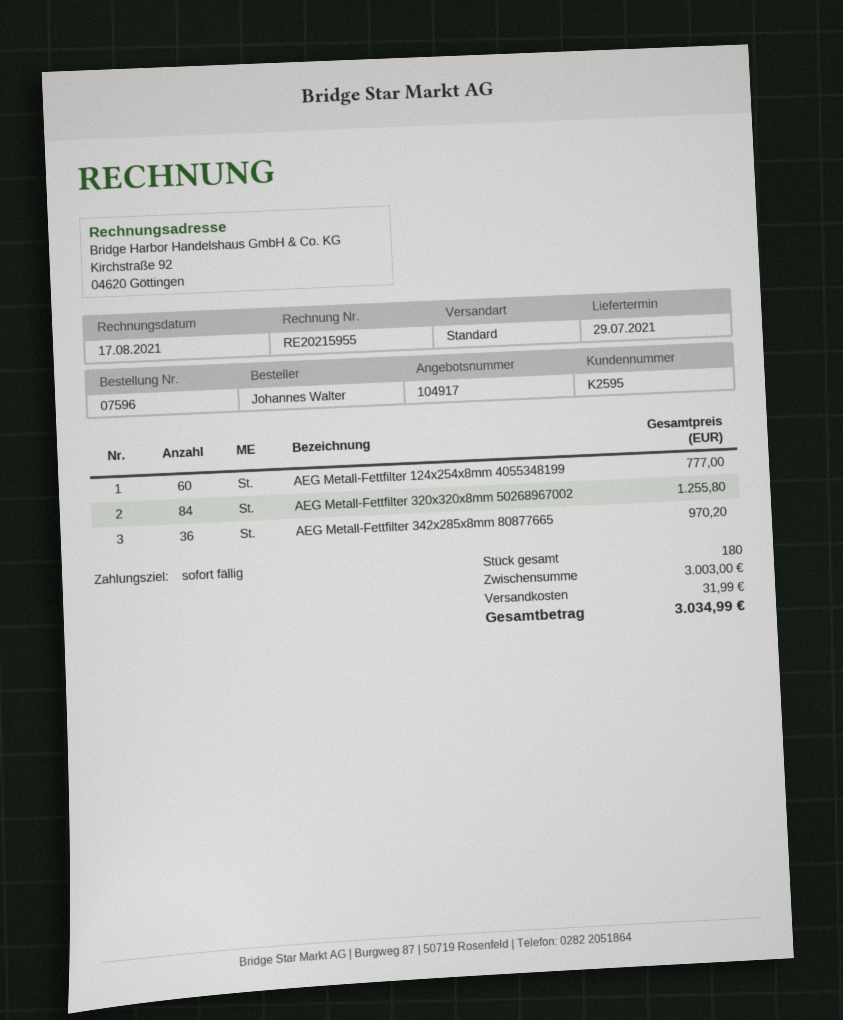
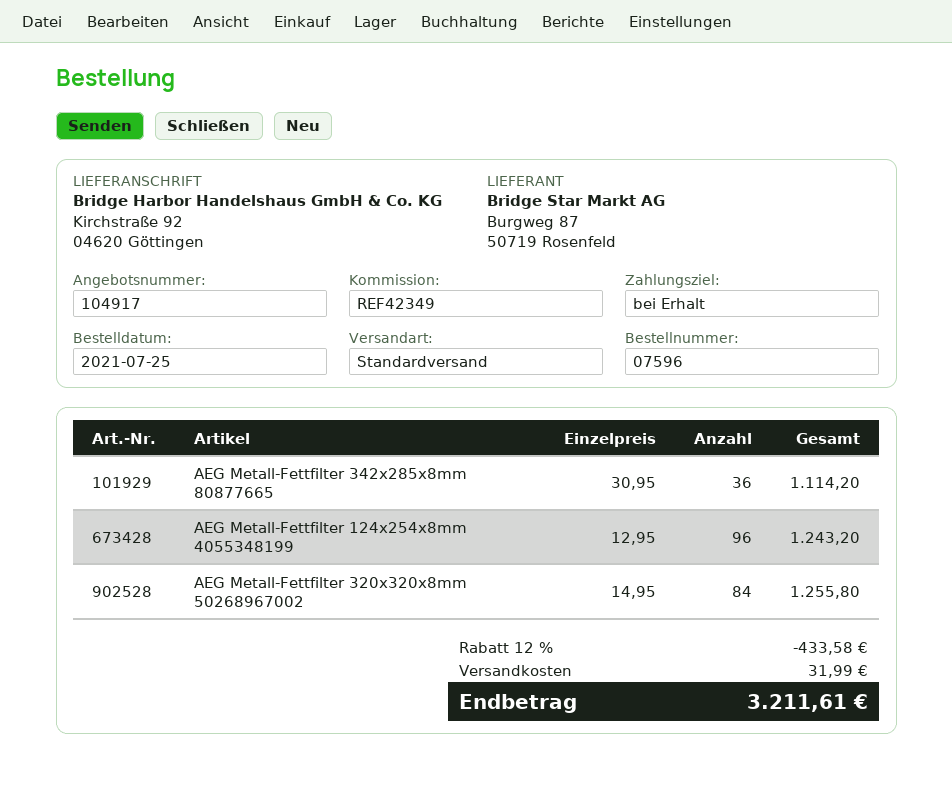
AEG Metall‑Fettfilter 124x254x8mm 4055348199: 60 for 777.00 -> 96 for 1243.20
AEG Metall‑Fettfilter 342x285x8mm 80877665: 36 for 970.20 -> 36 for 1114.20
discount: none -> 12% = 433.58
total: 3034.99 -> 3211.61

